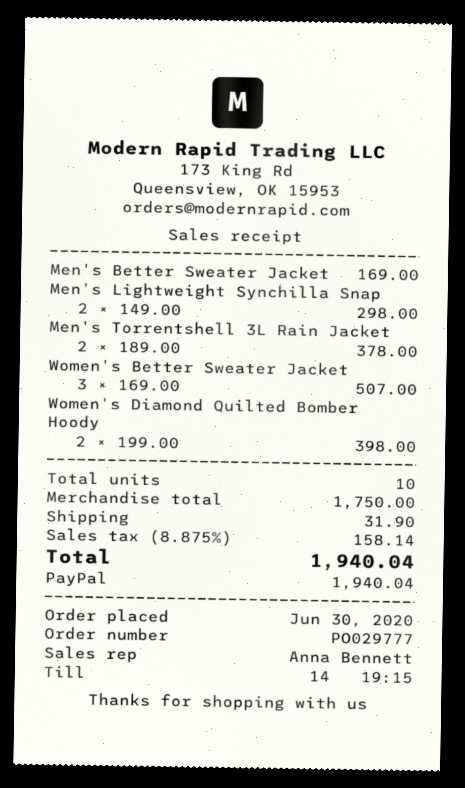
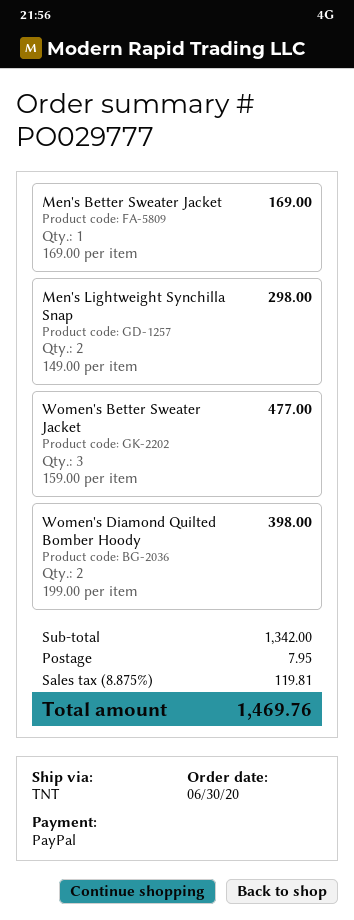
Men's Torrentshell 3L Rain Jacket: 2 x 189.00 = 378.00 -> none
Women's Better Sweater Jacket: 3 x 169.00 = 507.00 -> 3 x 159.00 = 477.00
subtotal: 1750.00 -> 1342.00
shipping: 31.90 -> 7.95
tax: 8.875% = 158.14 -> 8.875% = 119.81
total: 1940.04 -> 1469.76

